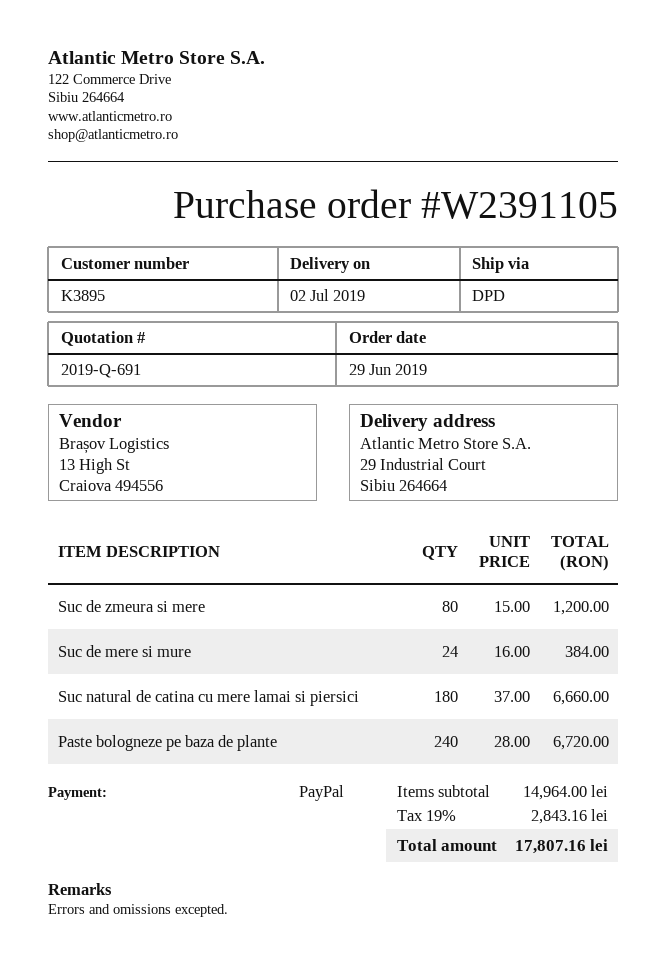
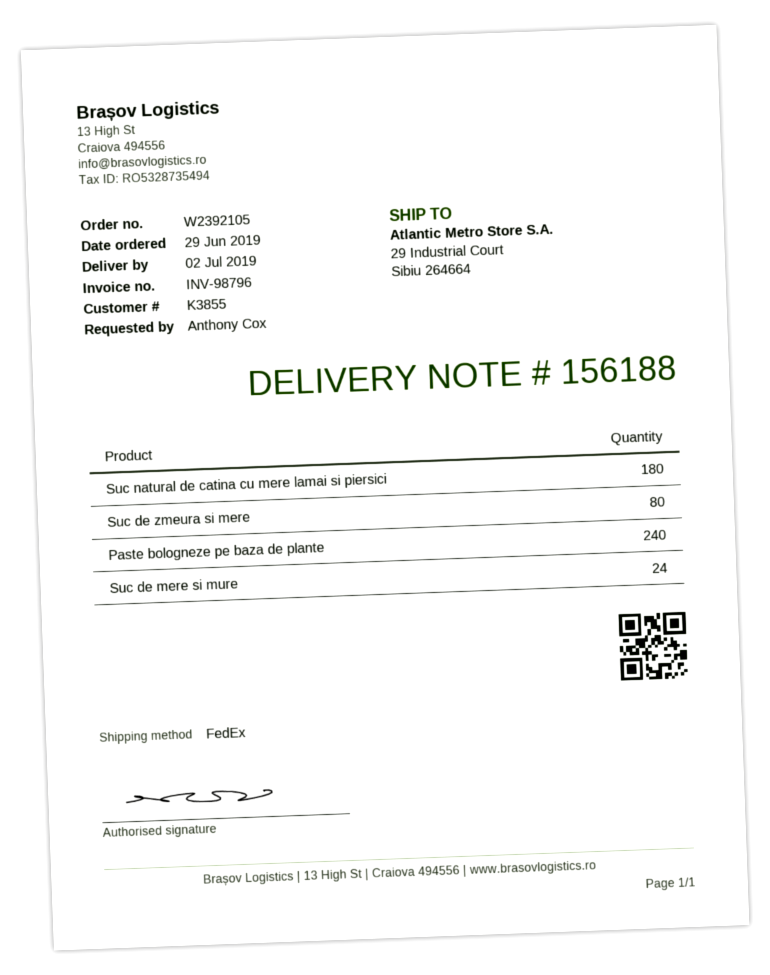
order number: W2391105 -> W2392105
customer number: K3895 -> K3855
shipping method: DPD -> FedEx

